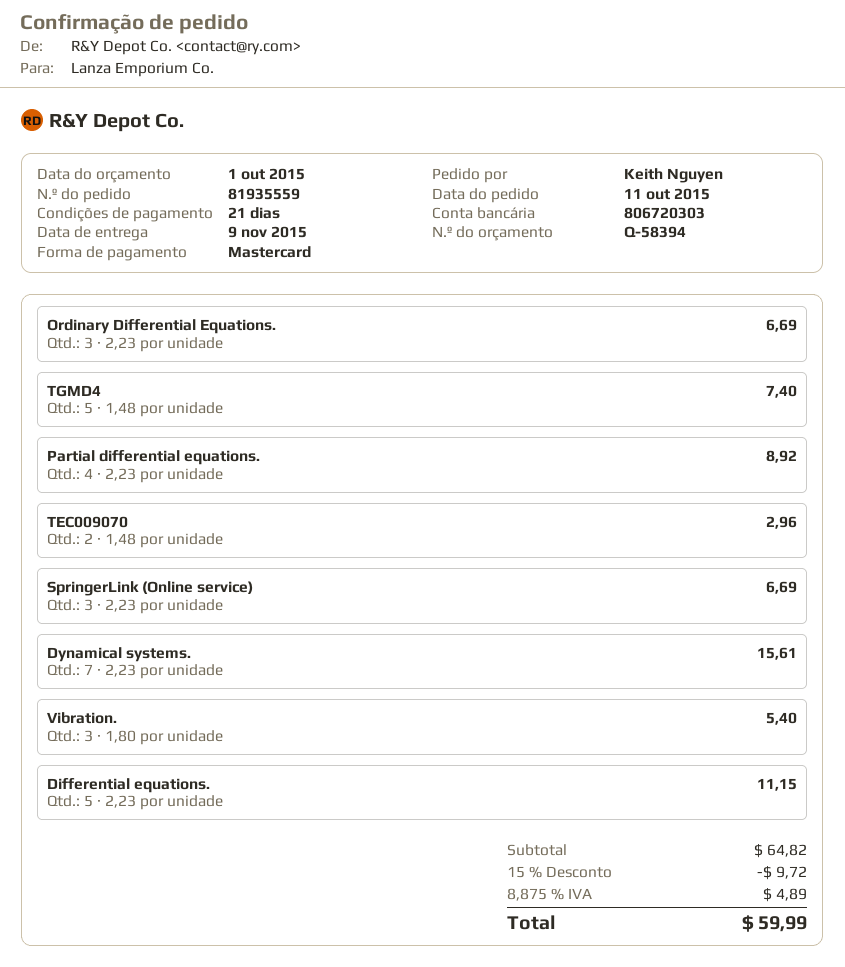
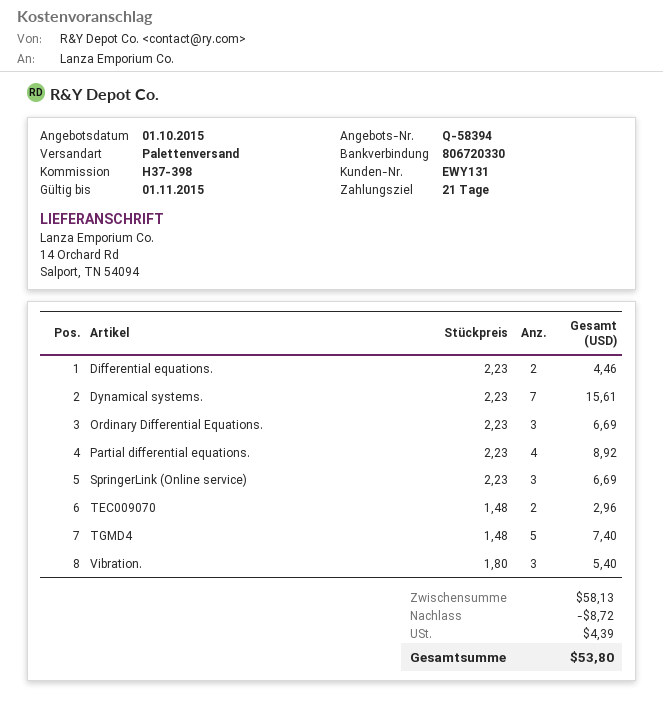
bank account: 806720303 -> 806720330
Differential equations.: 5 x 2.23 = 11.15 -> 2 x 2.23 = 4.46
subtotal: 64.82 -> 58.13
discount: 9.72 -> 8.72
tax: 4.89 -> 4.39
total: 59.99 -> 53.80

